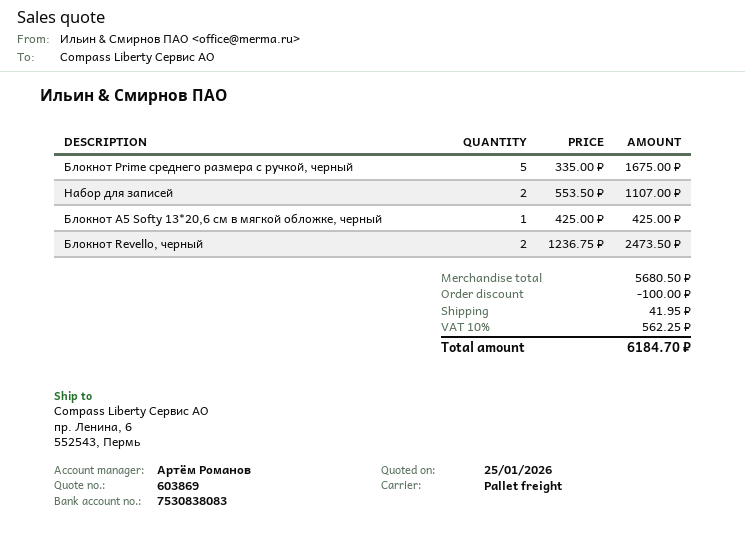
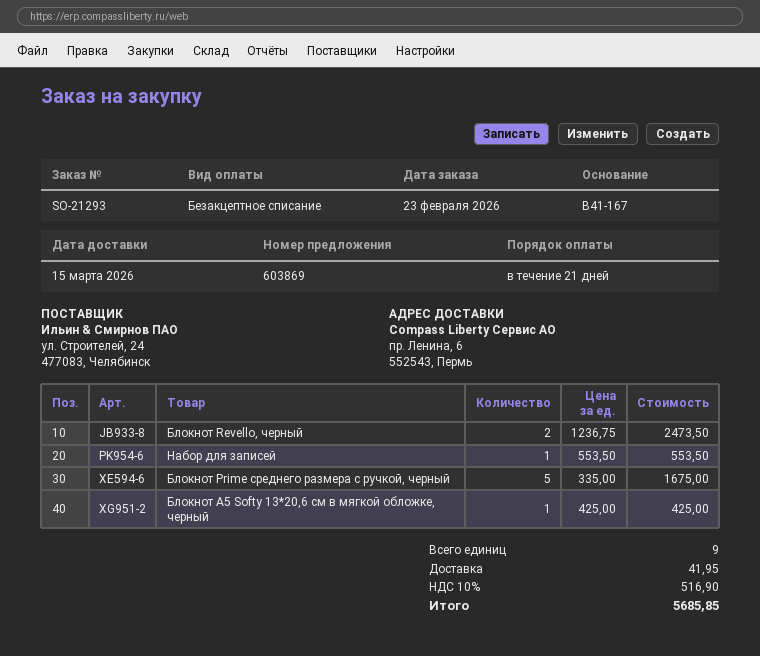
Набор для записей: 2 x 553.50 = 1107.00 -> 1 x 553.50 = 553.50
discount: 100.00 -> none
tax: 10% = 562.25 -> 10% = 516.90
total: 6184.70 -> 5685.85

